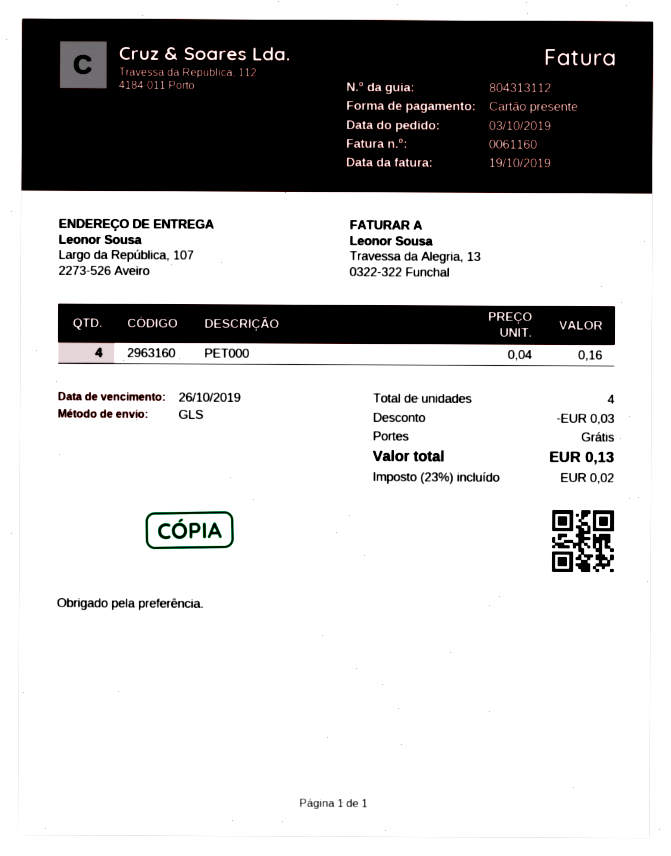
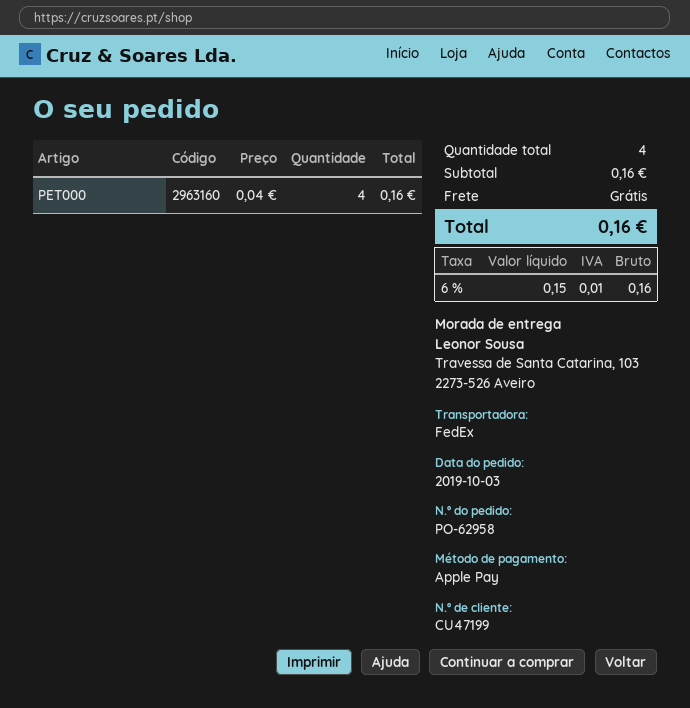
payment method: gift card -> Apple Pay
shipping method: GLS -> FedEx
ship to: Largo da República, 107, 2273-526 Aveiro -> Travessa de Santa Catarina, 103, 2273-526 Aveiro
discount: 0.03 -> none
tax: 23% = 0.02 -> 6% = 0.01
total: 0.13 -> 0.16

